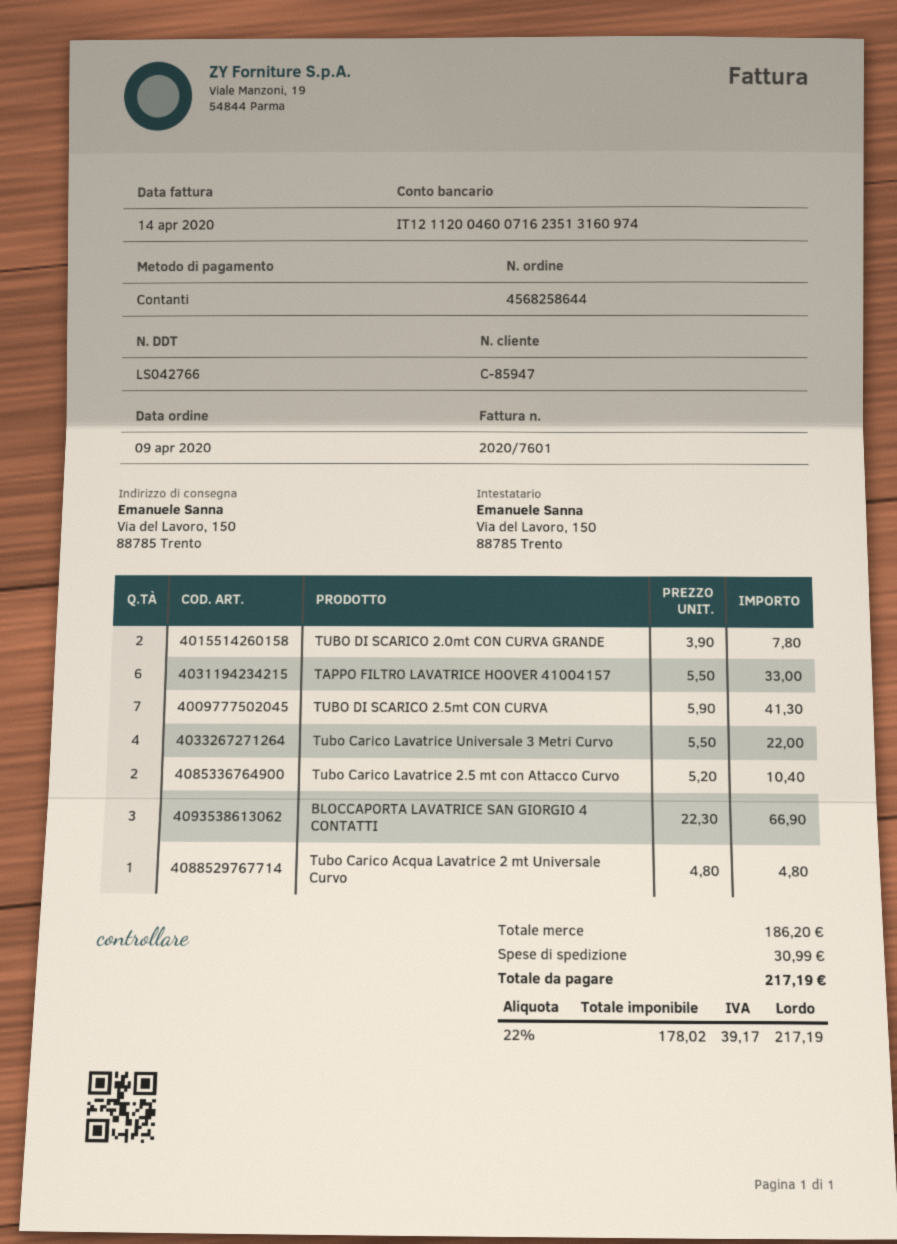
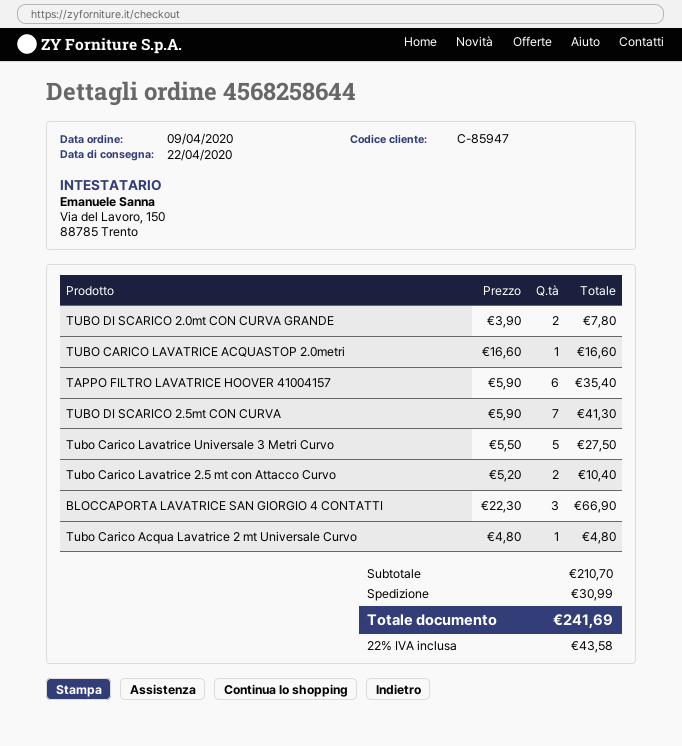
TAPPO FILTRO LAVATRICE HOOVER 41004157: 6 x 5.50 = 33.00 -> 6 x 5.90 = 35.40
Tubo Carico Lavatrice Universale 3 Metri Curvo: 4 x 5.50 = 22.00 -> 5 x 5.50 = 27.50
TUBO CARICO LAVATRICE ACQUASTOP 2.0metri: none -> 1 x 16.60 = 16.60
subtotal: 186.20 -> 210.70
tax: 22% = 39.17 -> 22% = 43.58
total: 217.19 -> 241.69

